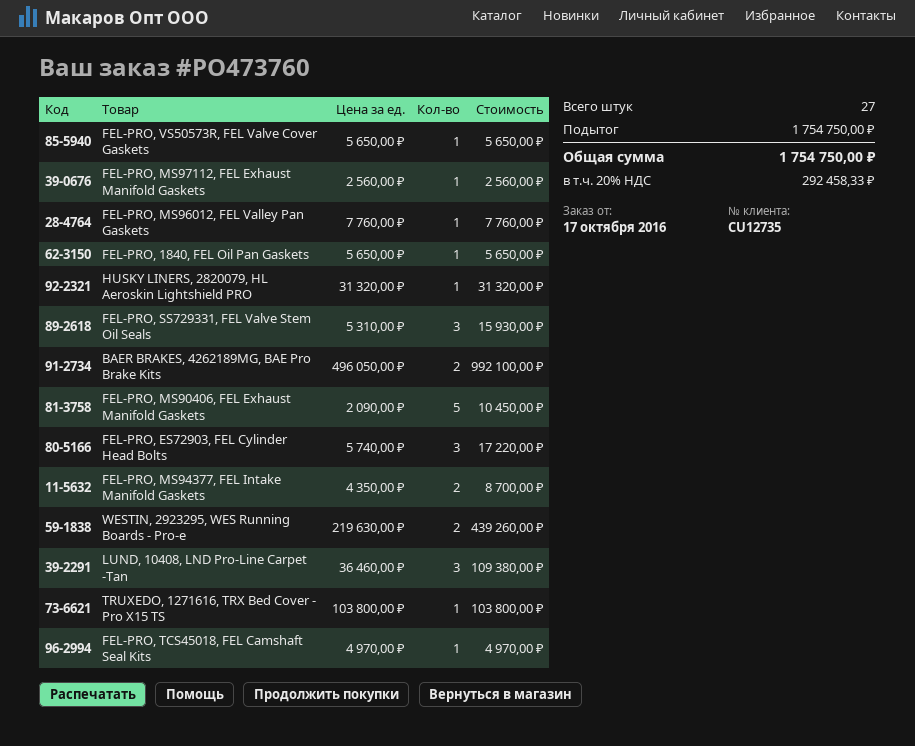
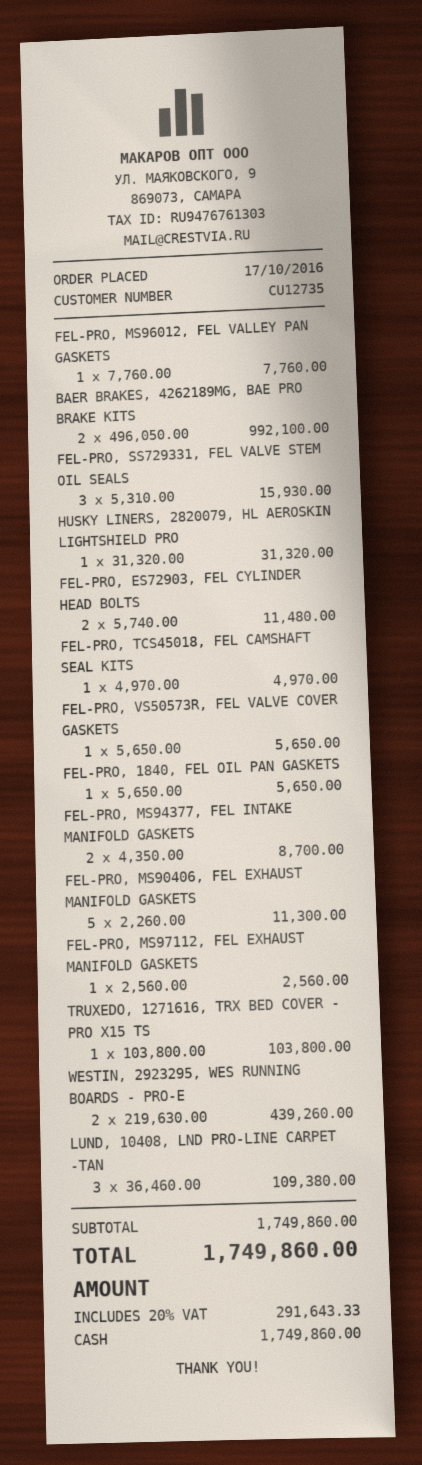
FEL-PRO, MS90406, FEL Exhaust Manifold Gaskets: 5 x 2090.00 = 10450.00 -> 5 x 2260.00 = 11300.00
FEL-PRO, ES72903, FEL Cylinder Head Bolts: 3 x 5740.00 = 17220.00 -> 2 x 5740.00 = 11480.00
subtotal: 1754750.00 -> 1749860.00
tax: 20% = 292458.33 -> 20% = 291643.33
total: 1754750.00 -> 1749860.00

